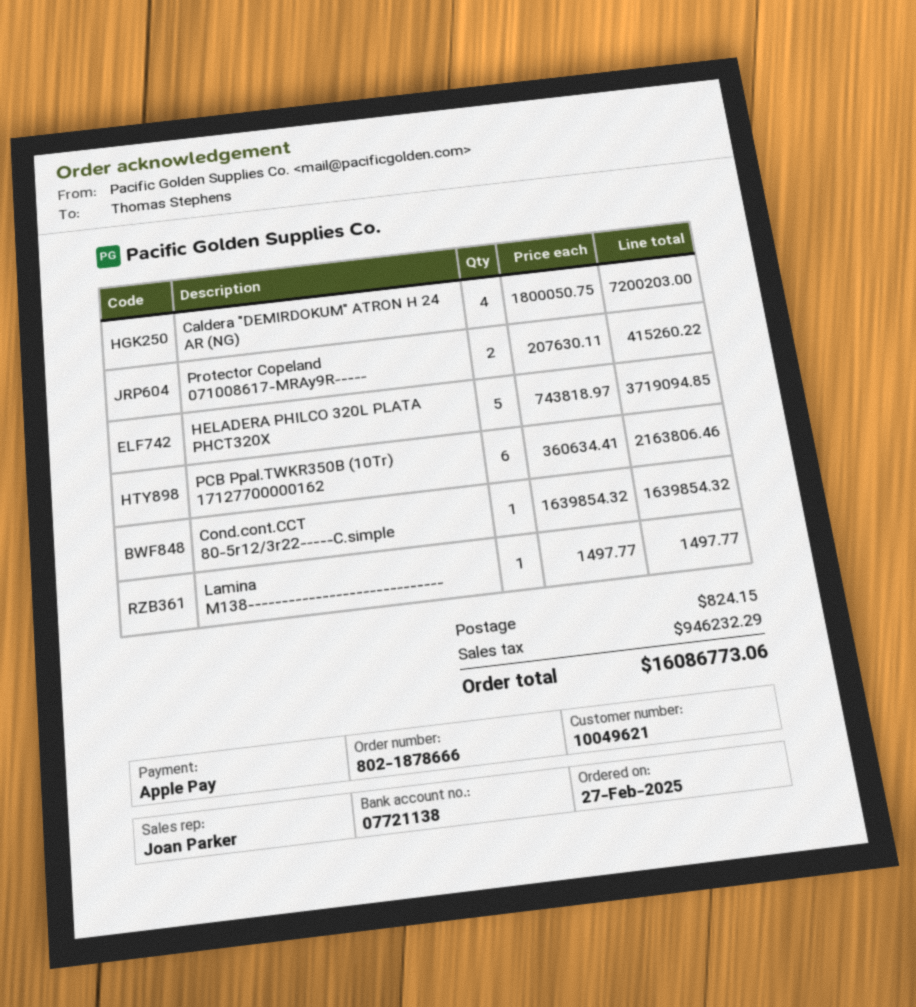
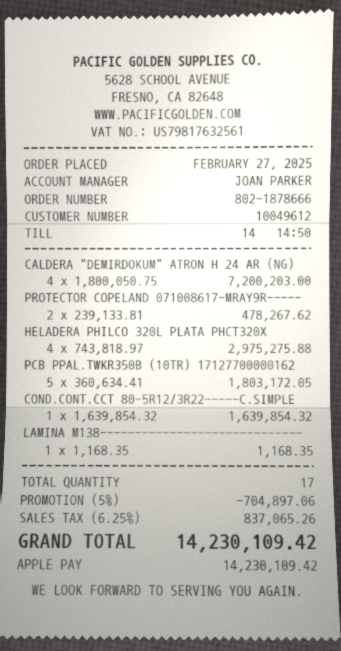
customer number: 10049621 -> 10049612
Protector Copeland 071008617-MRAy9R-----: 2 x 207630.11 = 415260.22 -> 2 x 239133.81 = 478267.62
HELADERA PHILCO 320L PLATA PHCT320X: 5 x 743818.97 = 3719094.85 -> 4 x 743818.97 = 2975275.88
PCB Ppal.TWKR350B (10Tr) 17127700000162: 6 x 360634.41 = 2163806.46 -> 5 x 360634.41 = 1803172.05
Lamina M138-----------------------------: 1 x 1497.77 = 1497.77 -> 1 x 1168.35 = 1168.35
discount: none -> 5% = 704897.06
shipping: 824.15 -> none
tax: 946232.29 -> 837065.26
total: 16086773.06 -> 14230109.42

